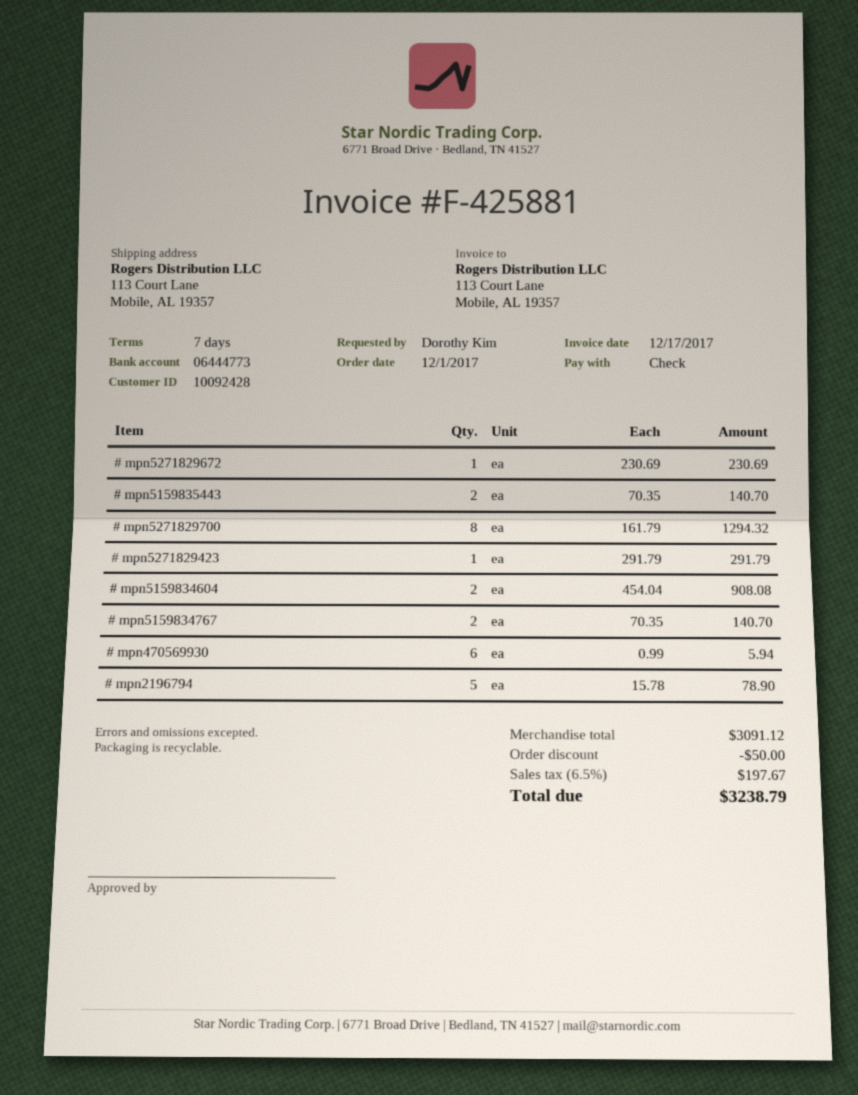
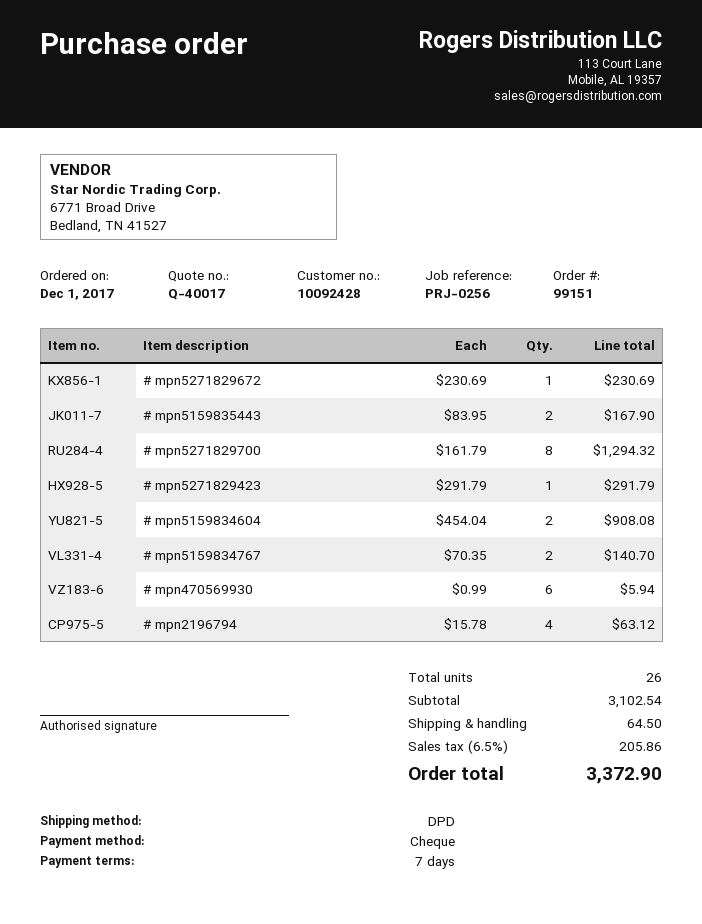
# mpn5159835443: 2 x 70.35 = 140.70 -> 2 x 83.95 = 167.90
# mpn2196794: 5 x 15.78 = 78.90 -> 4 x 15.78 = 63.12
subtotal: 3091.12 -> 3102.54
discount: 50.00 -> none
shipping: none -> 64.50
tax: 6.5% = 197.67 -> 6.5% = 205.86
total: 3238.79 -> 3372.90

